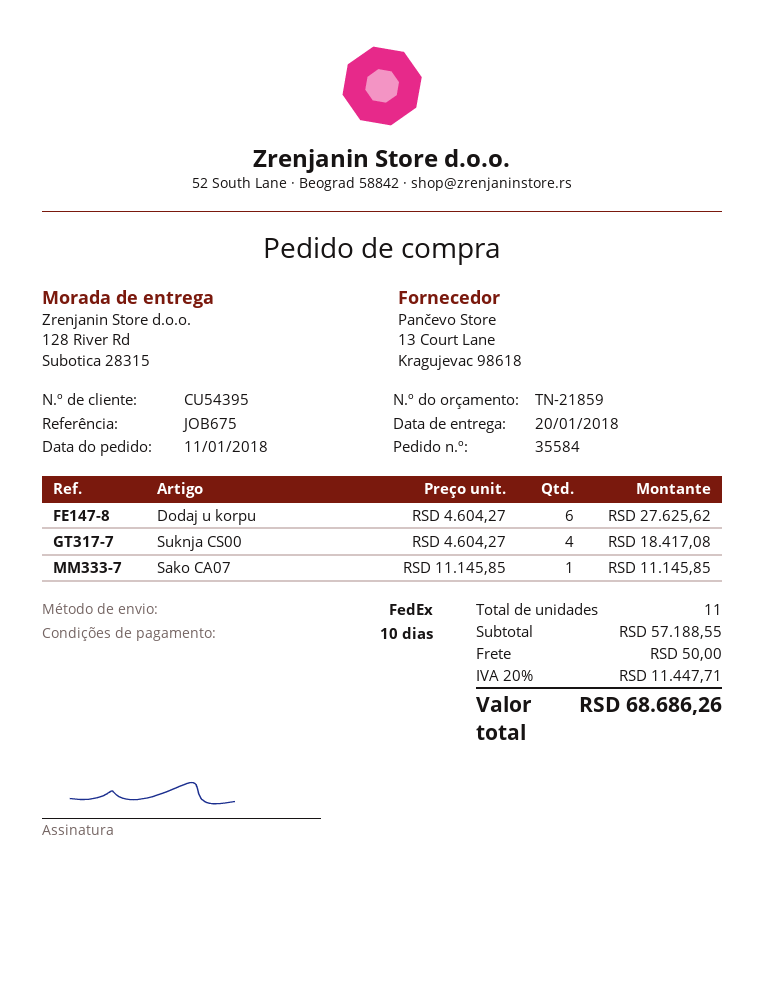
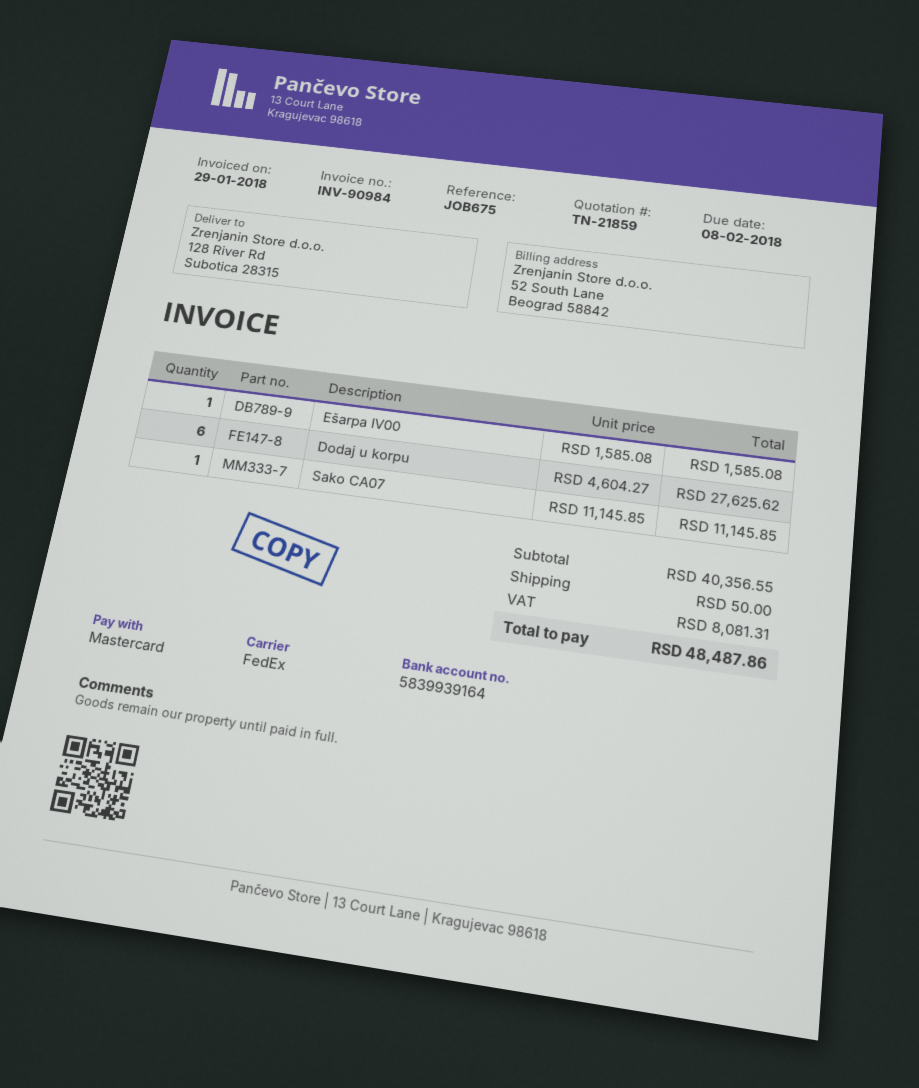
Suknja CS00: 4 x 4604.27 = 18417.08 -> none
Ešarpa IV00: none -> 1 x 1585.08 = 1585.08
subtotal: 57188.55 -> 40356.55
tax: 11447.71 -> 8081.31
total: 68686.26 -> 48487.86

